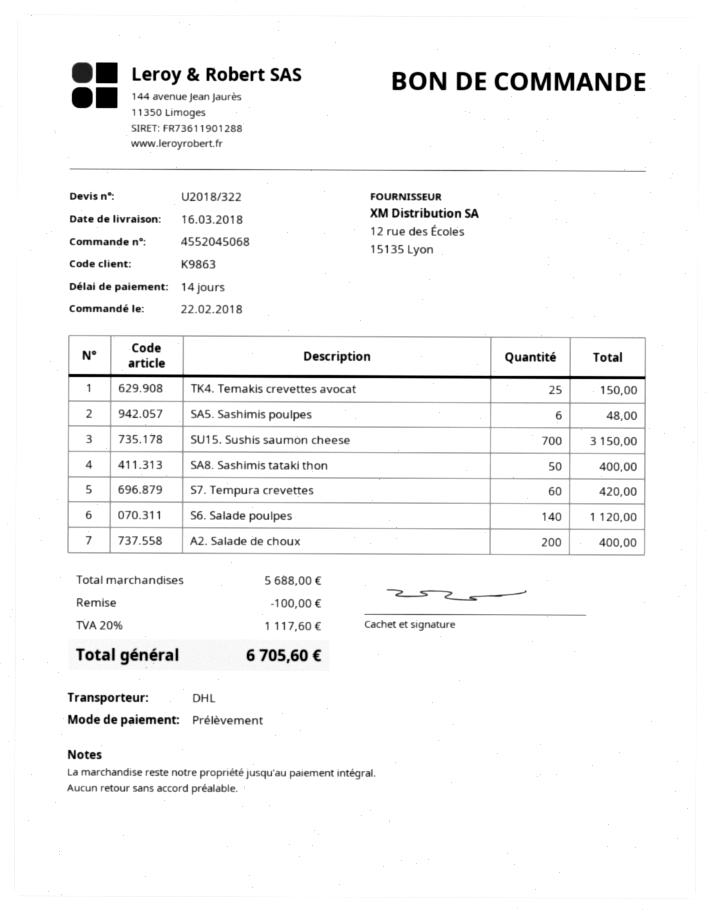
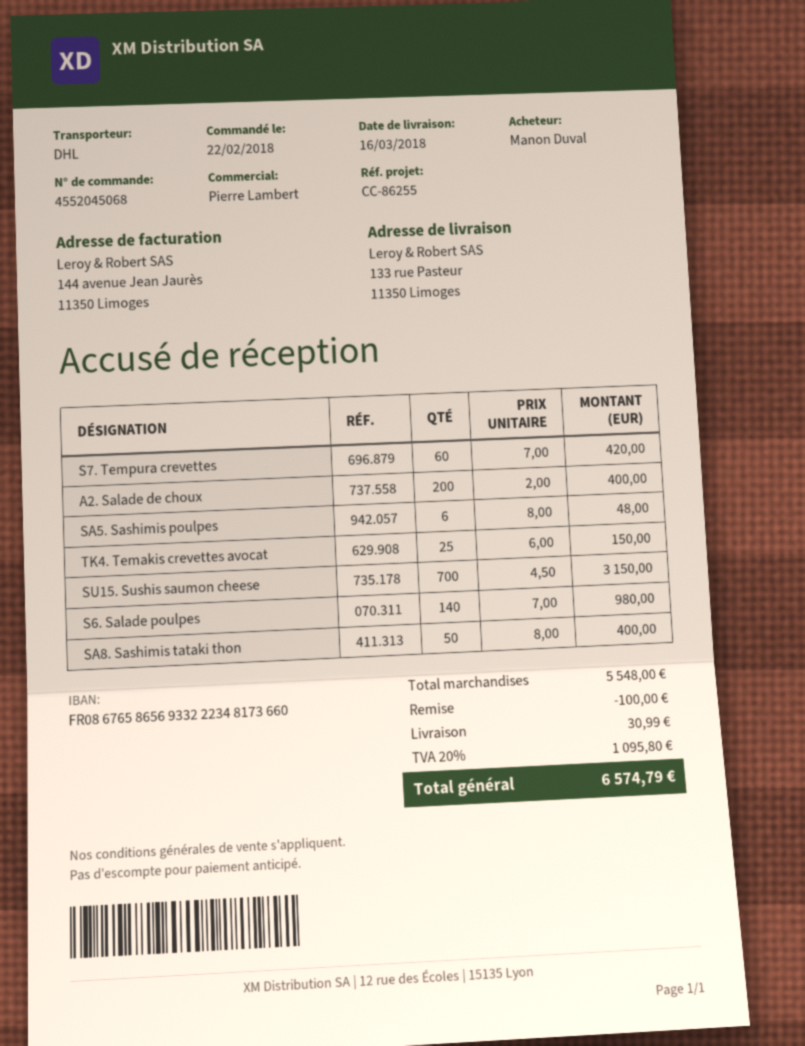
S6. Salade poulpes: 140 for 1120.00 -> 140 for 980.00
subtotal: 5688.00 -> 5548.00
shipping: none -> 30.99
tax: 20% = 1117.60 -> 20% = 1095.80
total: 6705.60 -> 6574.79

